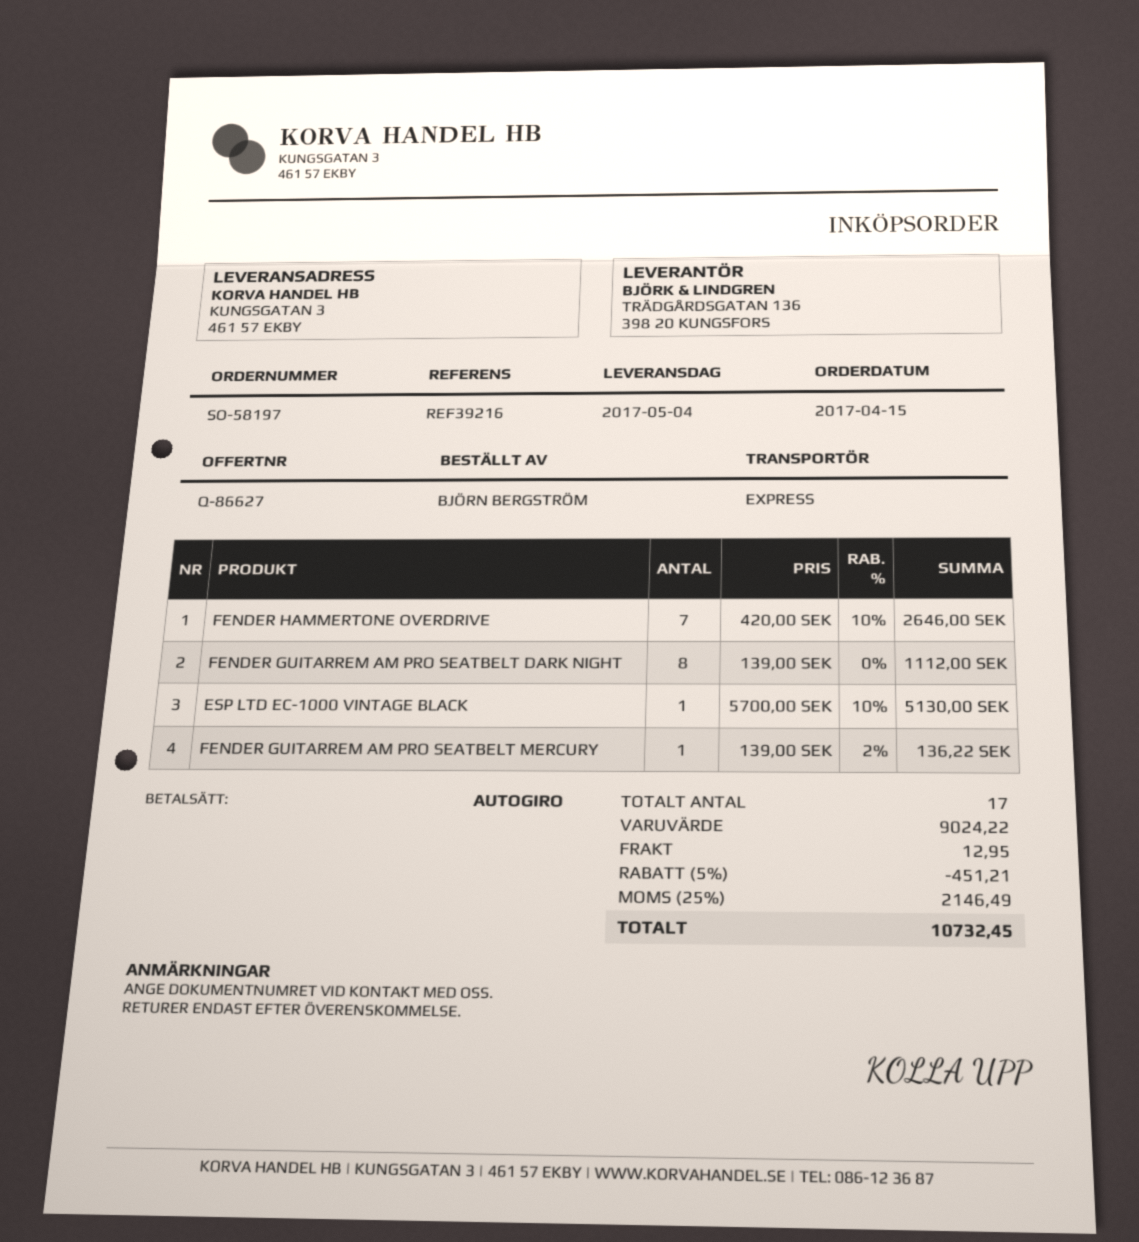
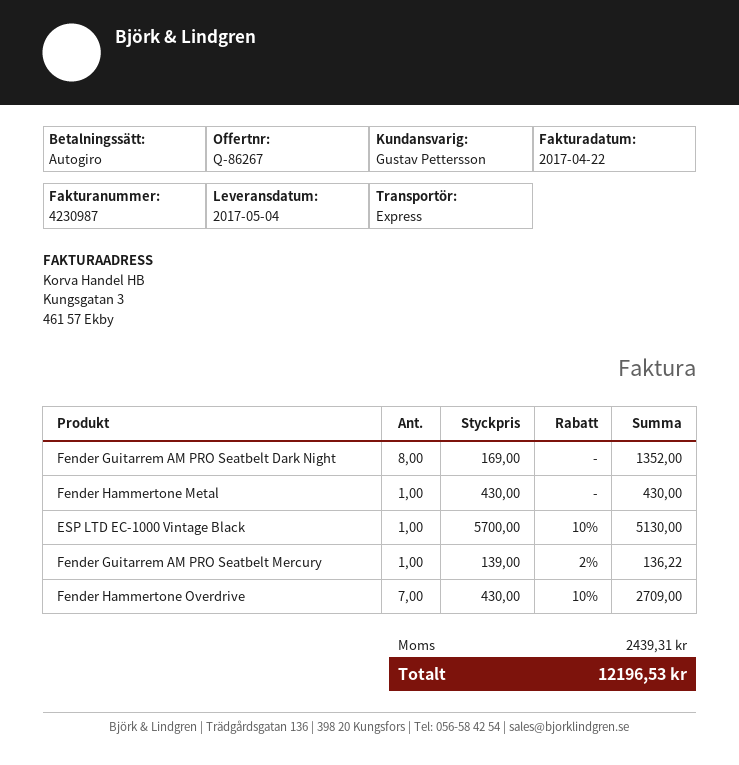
quote number: Q-86627 -> Q-86267
FENDER HAMMERTONE OVERDRIVE: 7 x 420.00 - 10% = 2646.00 -> 7 x 430.00 - 10% = 2709.00
FENDER GUITARREM AM PRO SEATBELT DARK NIGHT: 8 x 139.00 = 1112.00 -> 8 x 169.00 = 1352.00
Fender Hammertone Metal: none -> 1 x 430.00 = 430.00
discount: 5% = 451.21 -> none
shipping: 12.95 -> none
tax: 2146.49 -> 2439.31
total: 10732.45 -> 12196.53

